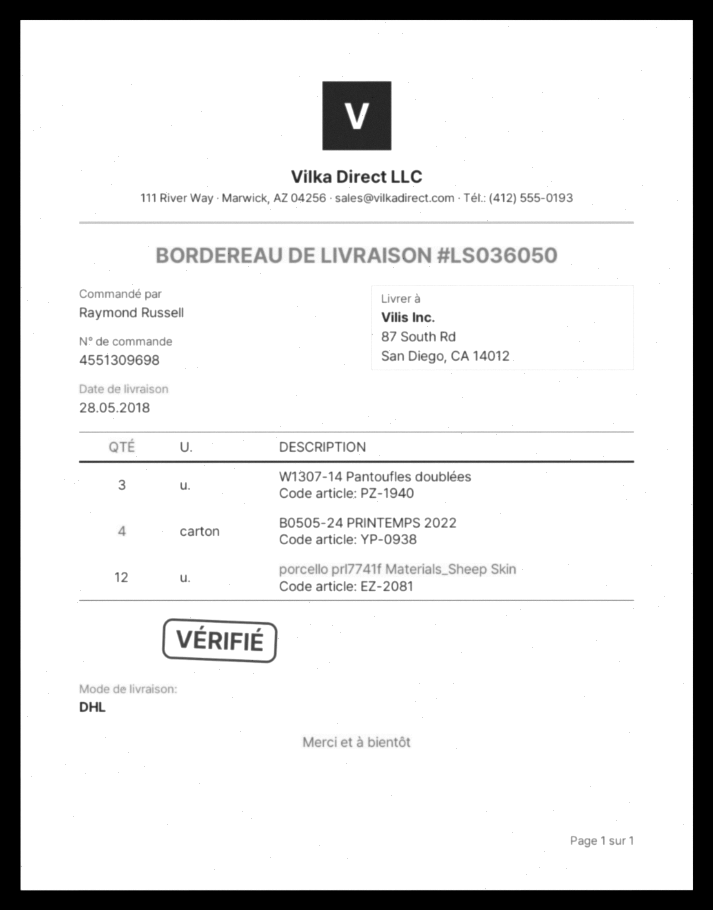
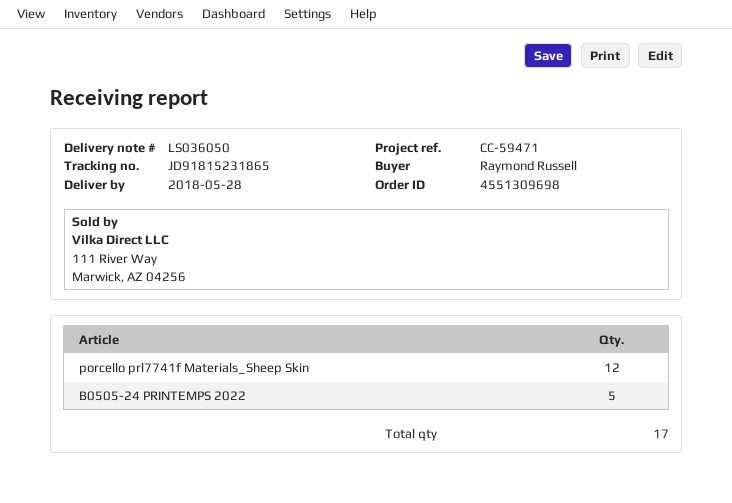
W1307-14 Pantoufles doublées: 3 -> none
B0505-24 PRINTEMPS 2022: 4 -> 5

